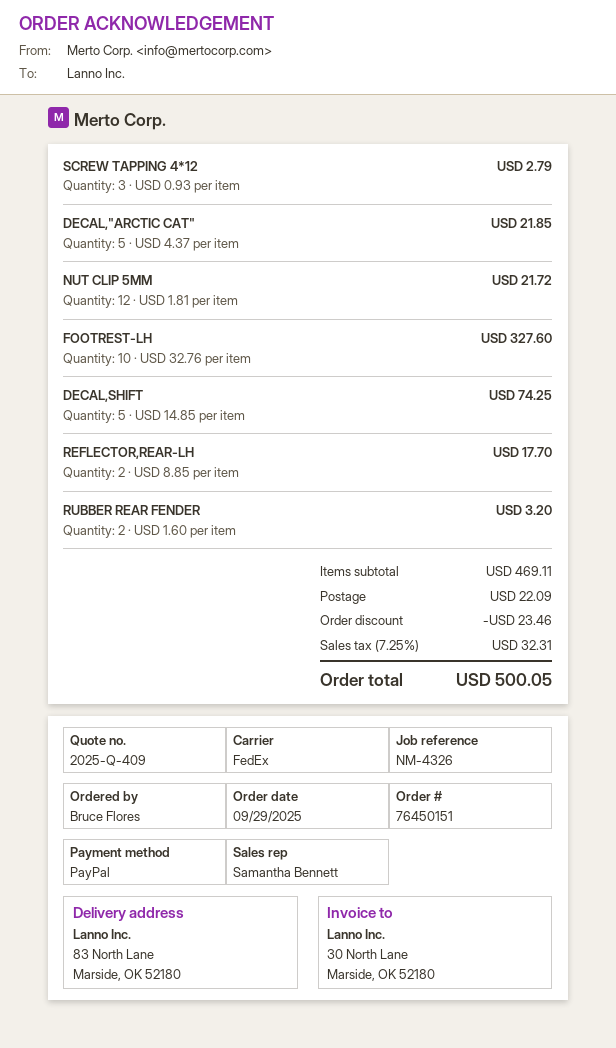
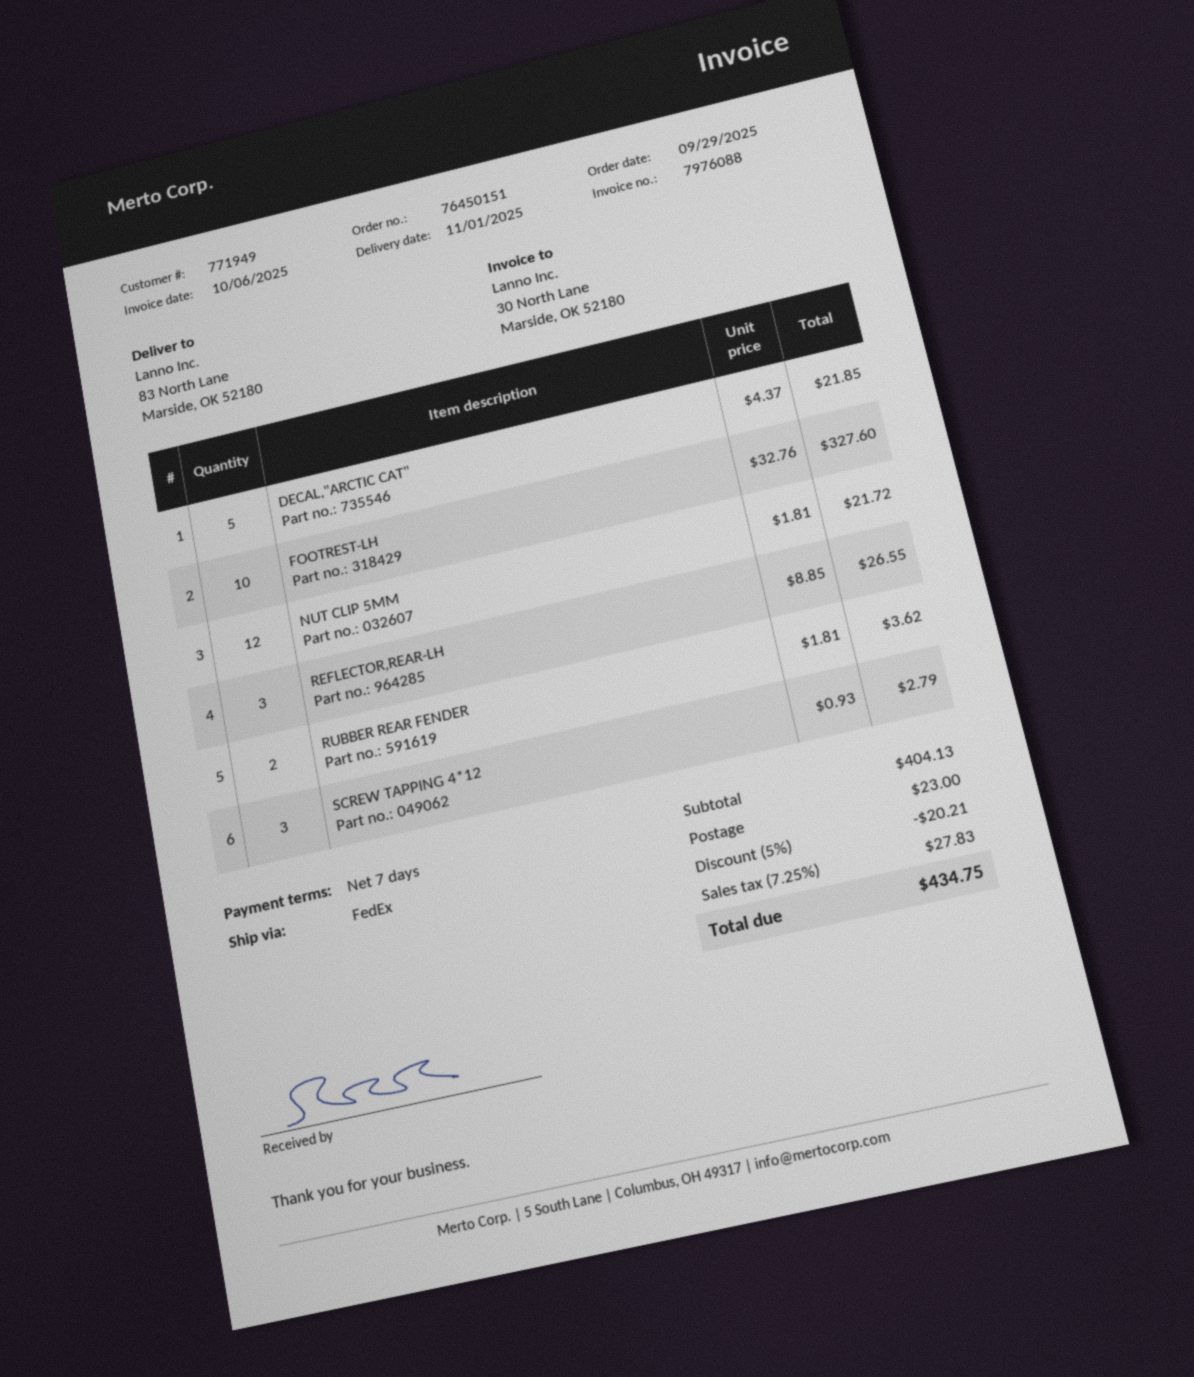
DECAL,SHIFT: 5 x 14.85 = 74.25 -> none
REFLECTOR,REAR-LH: 2 x 8.85 = 17.70 -> 3 x 8.85 = 26.55
RUBBER REAR FENDER: 2 x 1.60 = 3.20 -> 2 x 1.81 = 3.62
subtotal: 469.11 -> 404.13
discount: 23.46 -> 20.21
shipping: 22.09 -> 23.00
tax: 7.25% = 32.31 -> 7.25% = 27.83
total: 500.05 -> 434.75

